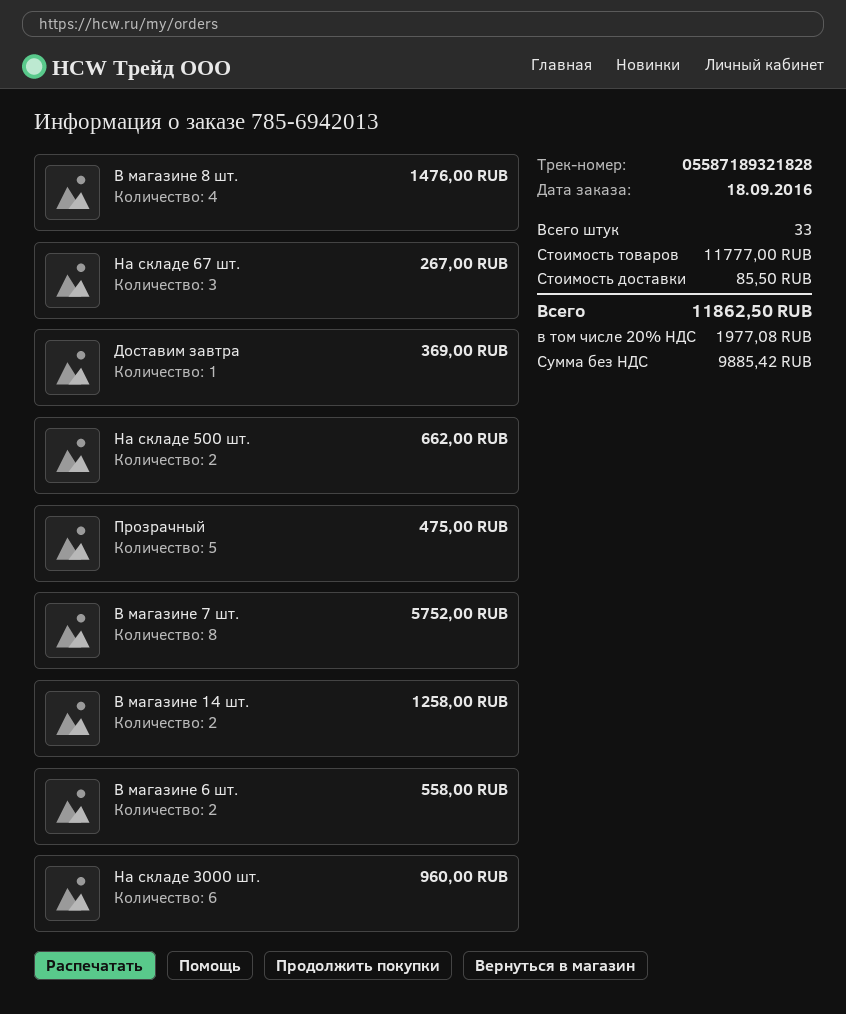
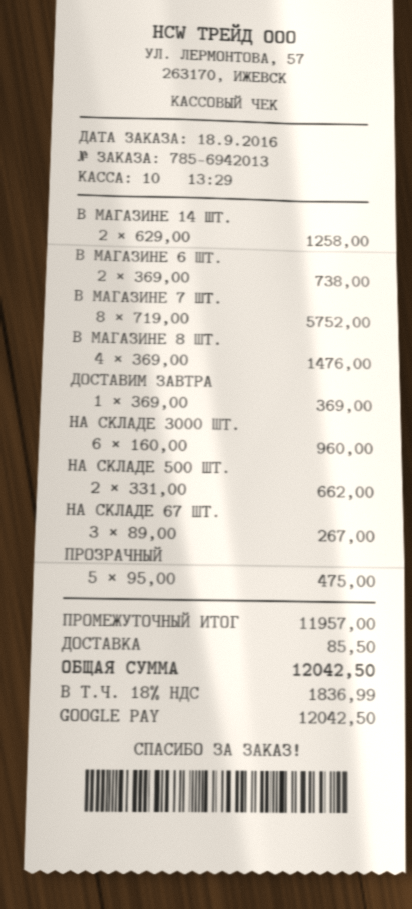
В магазине 6 шт.: 2 for 558.00 -> 2 for 738.00
subtotal: 11777.00 -> 11957.00
tax: 20% = 1977.08 -> 18% = 1836.99
total: 11862.50 -> 12042.50

